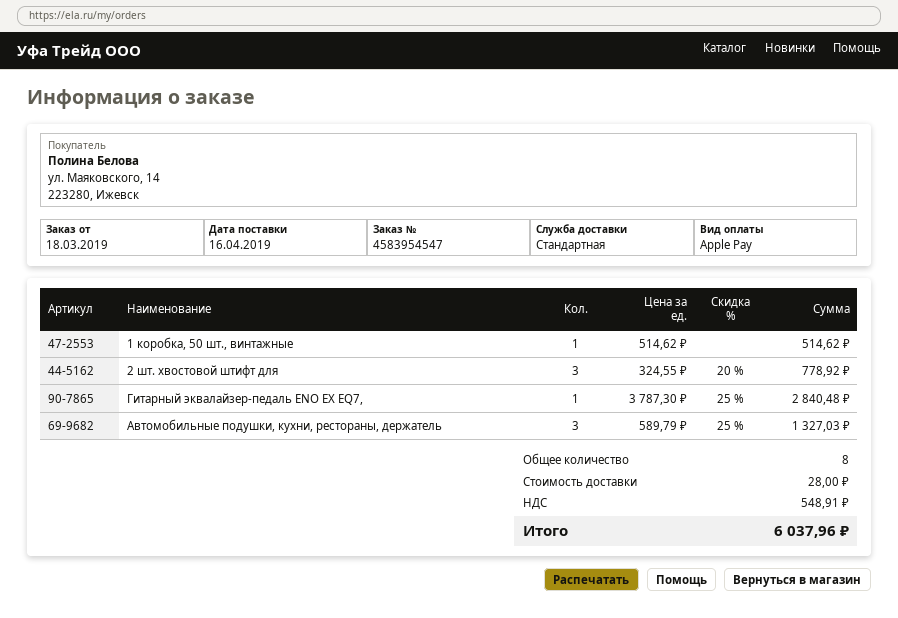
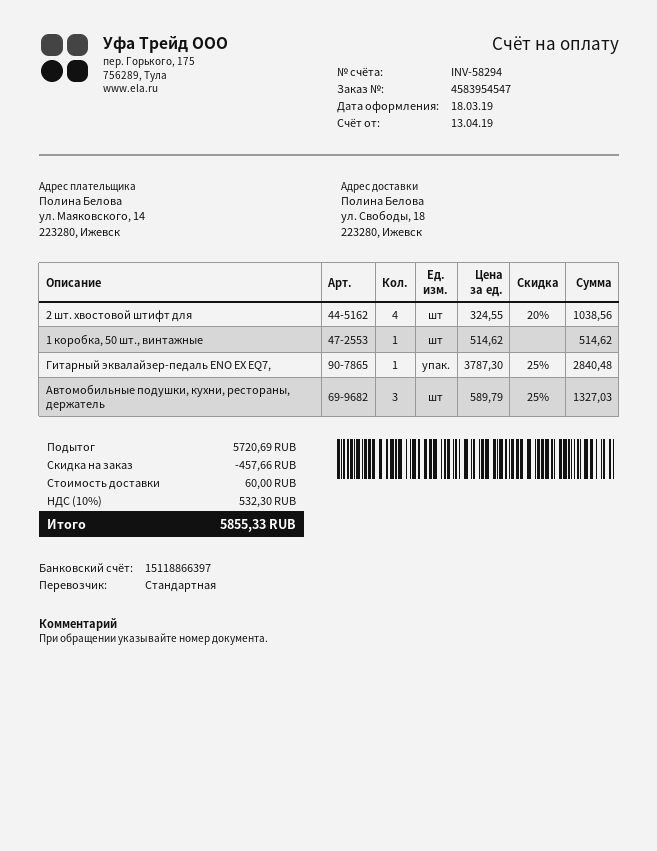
2 шт. хвостовой штифт для: 3 x 324.55 - 20% = 778.92 -> 4 x 324.55 - 20% = 1038.56
discount: none -> 457.66
shipping: 28.00 -> 60.00
tax: 548.91 -> 532.30
total: 6037.96 -> 5855.33

